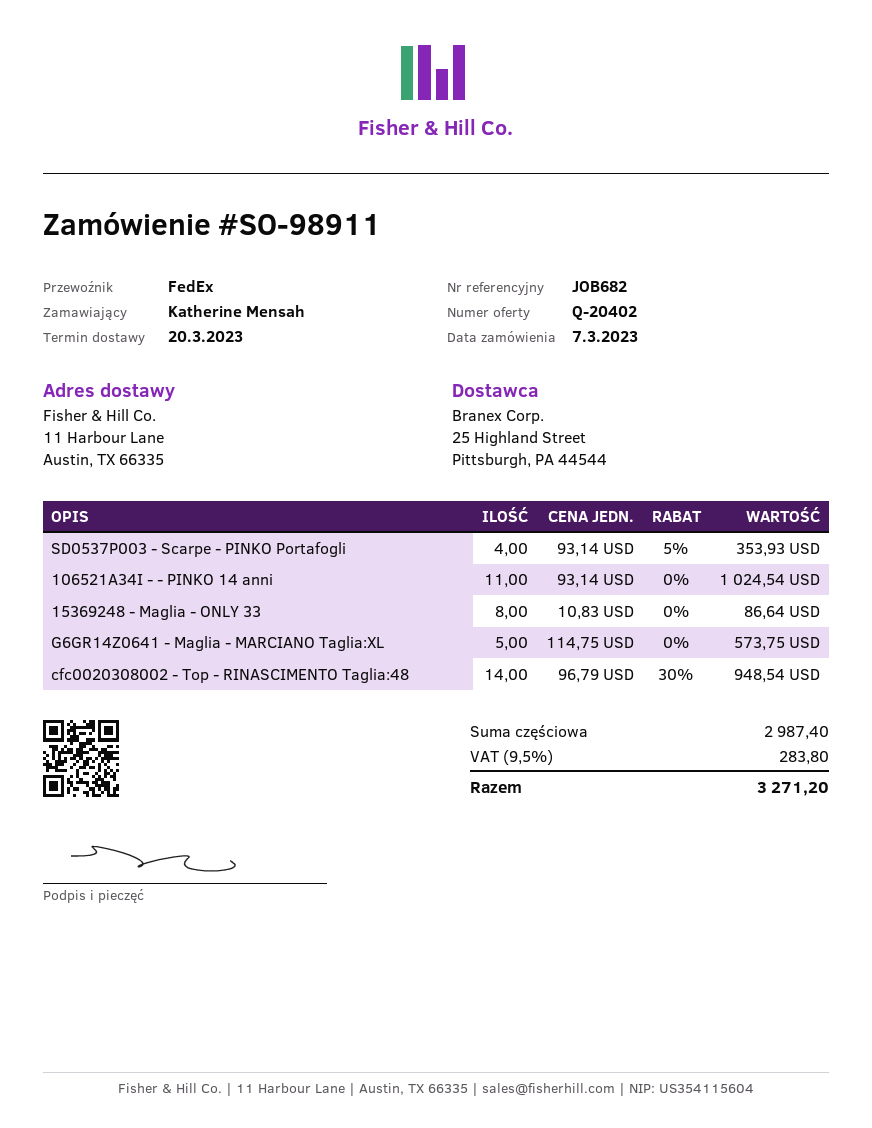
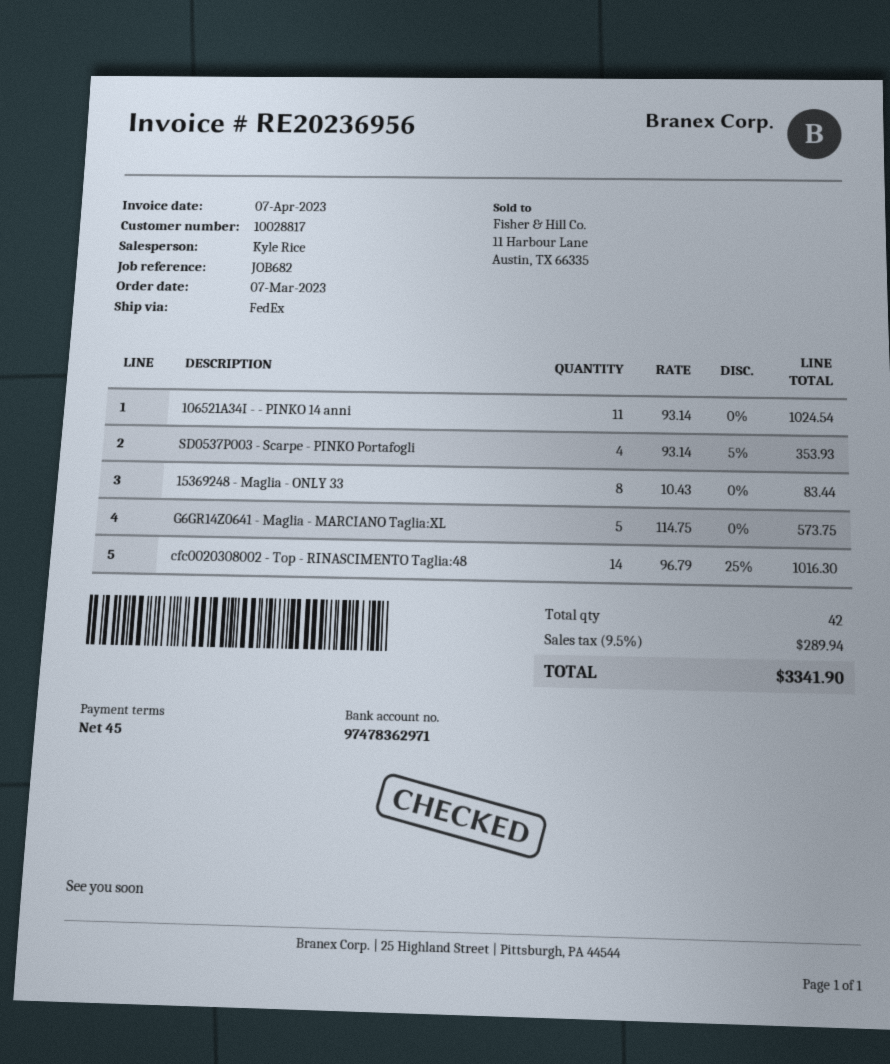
15369248 - Maglia - ONLY 33: 8 x 10.83 = 86.64 -> 8 x 10.43 = 83.44
cfc0020308002 - Top - RINASCIMENTO Taglia:48: 14 x 96.79 - 30% = 948.54 -> 14 x 96.79 - 25% = 1016.30
tax: 9.5% = 283.80 -> 9.5% = 289.94
total: 3271.20 -> 3341.90

